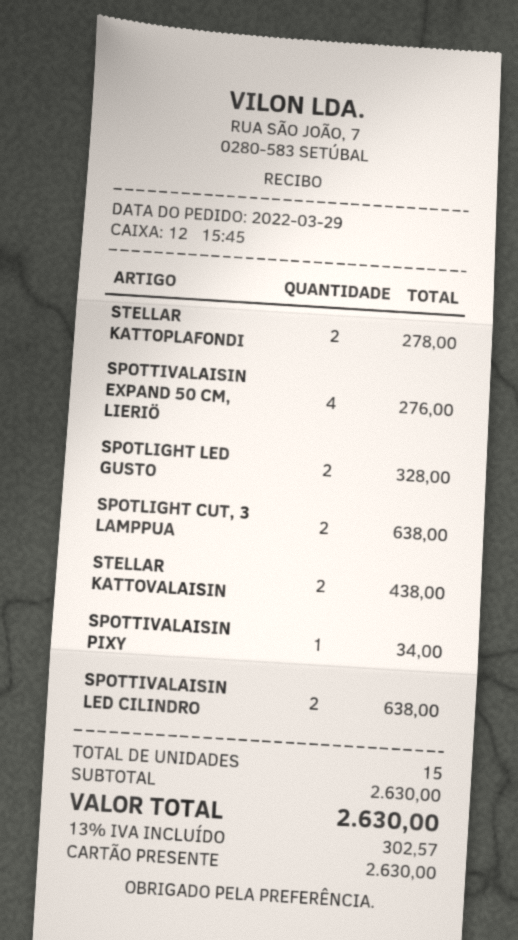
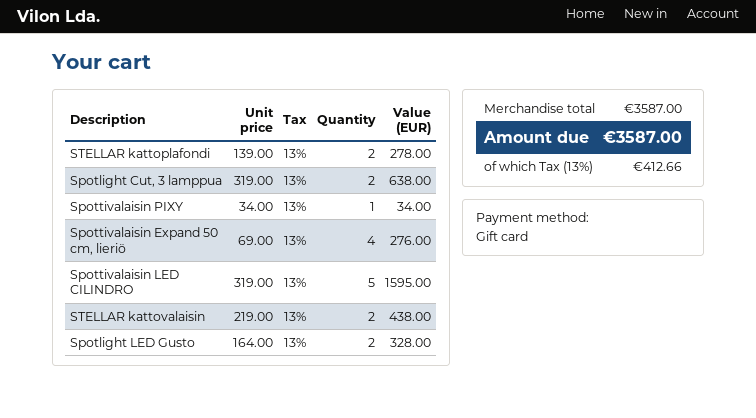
SPOTTIVALAISIN LED CILINDRO: 2 for 638.00 -> 5 for 1595.00
subtotal: 2630.00 -> 3587.00
tax: 13% = 302.57 -> 13% = 412.66
total: 2630.00 -> 3587.00

